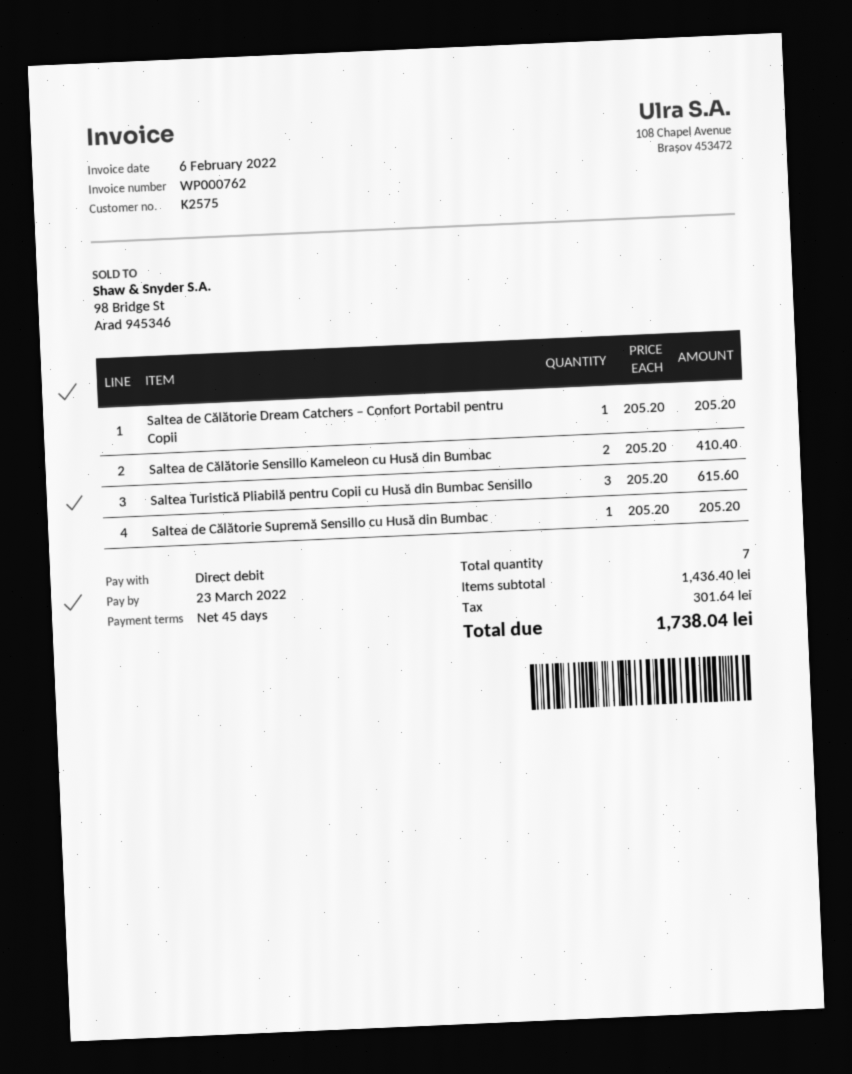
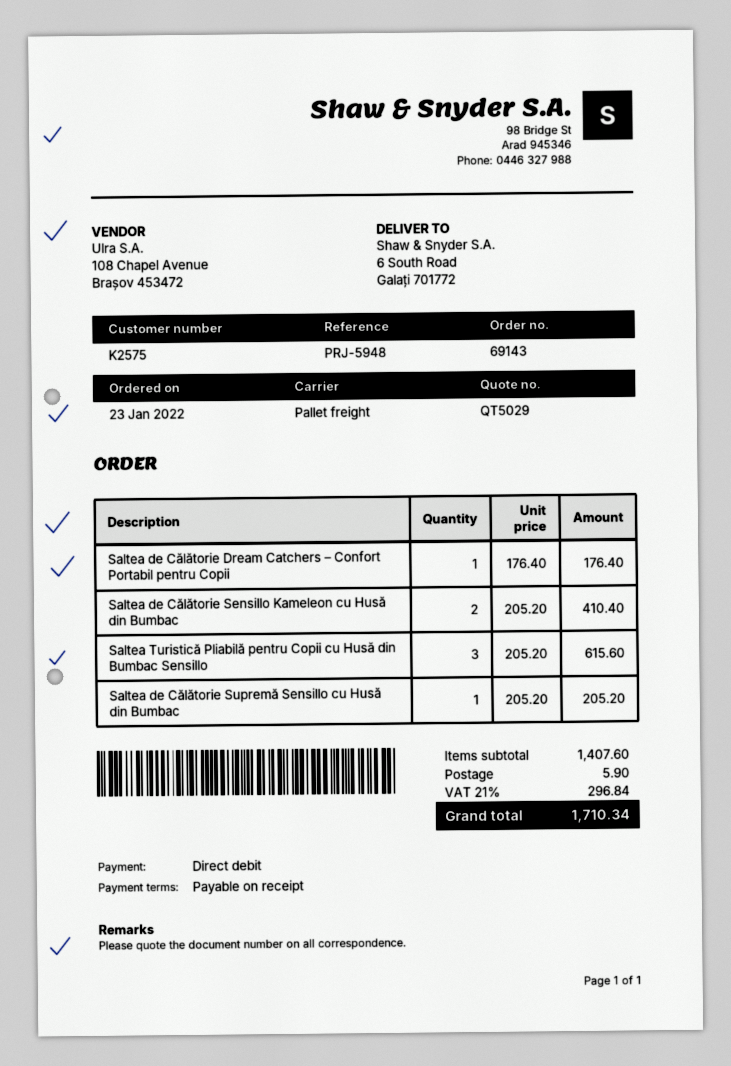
payment terms: 45 days -> on receipt
Saltea de Călătorie Dream Catchers – Confort Portabil pentru Copii: 1 x 205.20 = 205.20 -> 1 x 176.40 = 176.40
subtotal: 1436.40 -> 1407.60
shipping: none -> 5.90
tax: 301.64 -> 296.84
total: 1738.04 -> 1710.34

